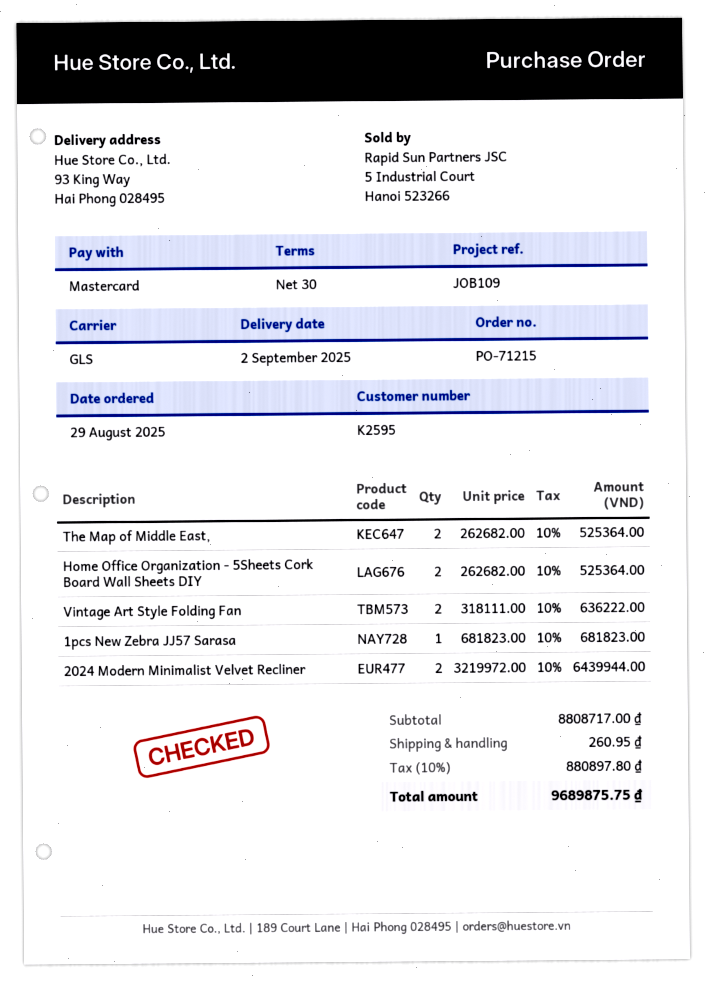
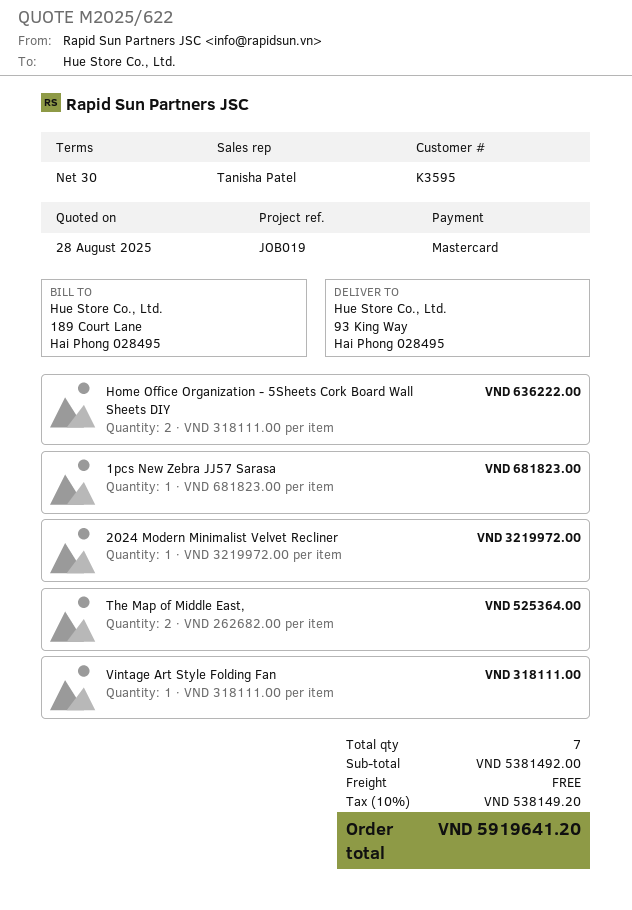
customer number: K2595 -> K3595
reference: JOB109 -> JOB019
Home Office Organization - 5Sheets Cork Board Wall Sheets DIY: 2 x 262682.00 = 525364.00 -> 2 x 318111.00 = 636222.00
Vintage Art Style Folding Fan: 2 x 318111.00 = 636222.00 -> 1 x 318111.00 = 318111.00
2024 Modern Minimalist Velvet Recliner: 2 x 3219972.00 = 6439944.00 -> 1 x 3219972.00 = 3219972.00
subtotal: 8808717.00 -> 5381492.00
shipping: 260.95 -> 0.00
tax: 10% = 880897.80 -> 10% = 538149.20
total: 9689875.75 -> 5919641.20

